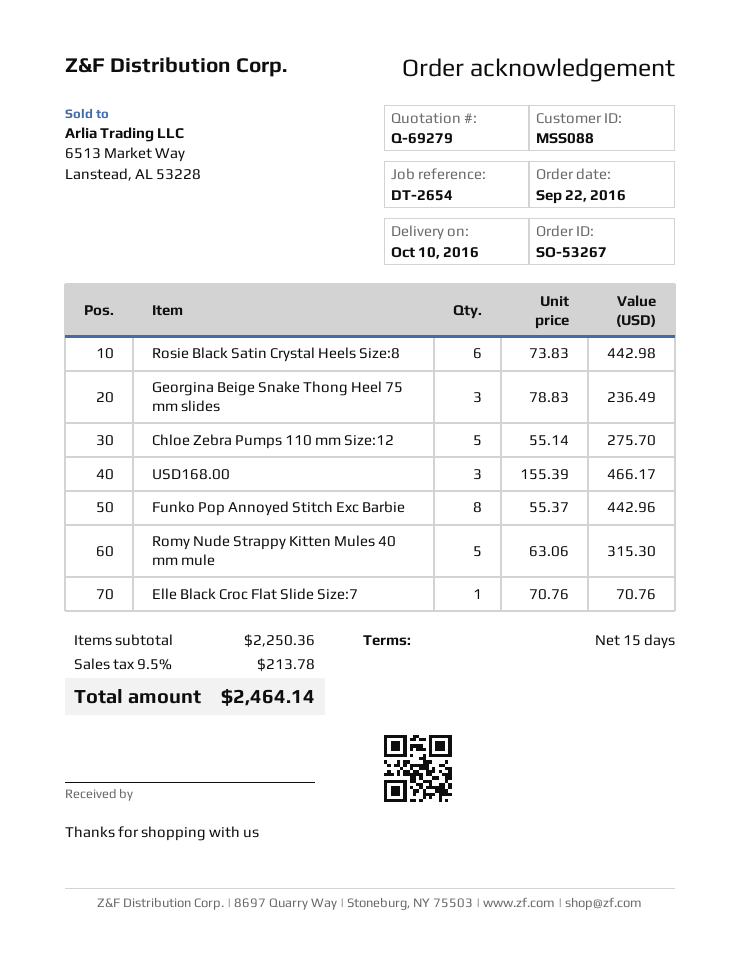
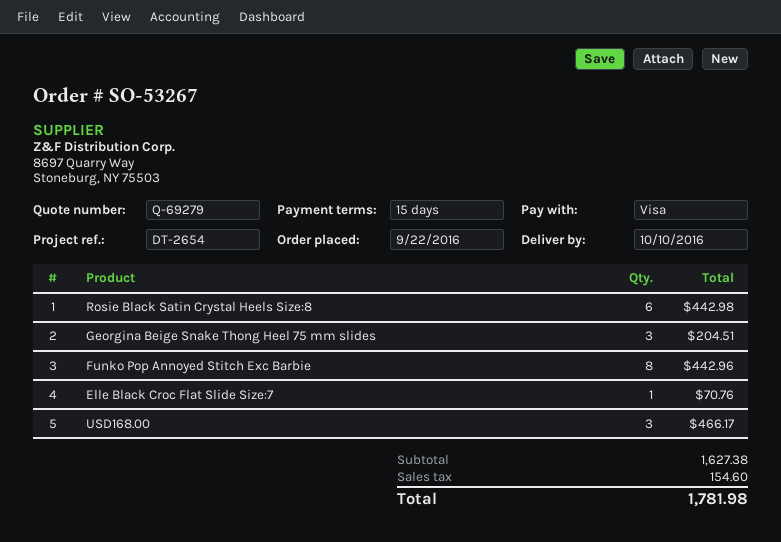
Georgina Beige Snake Thong Heel 75 mm slides: 3 for 236.49 -> 3 for 204.51
Chloe Zebra Pumps 110 mm Size:12: 5 for 275.70 -> none
Romy Nude Strappy Kitten Mules 40 mm mule: 5 for 315.30 -> none
subtotal: 2250.36 -> 1627.38
tax: 213.78 -> 154.60
total: 2464.14 -> 1781.98

